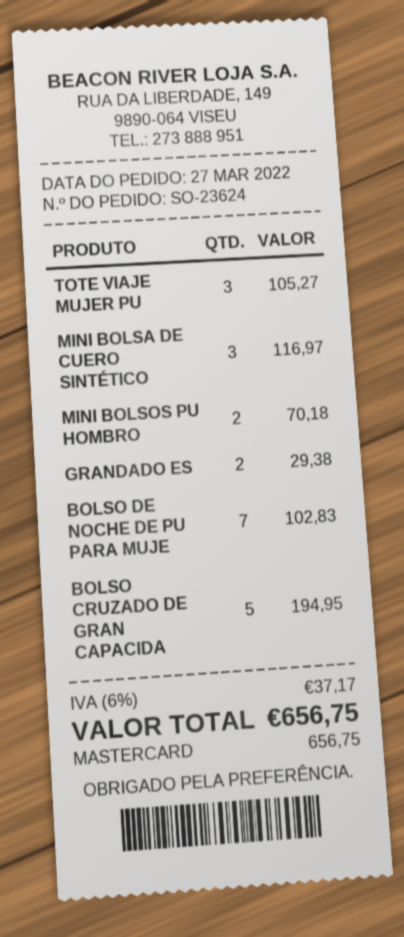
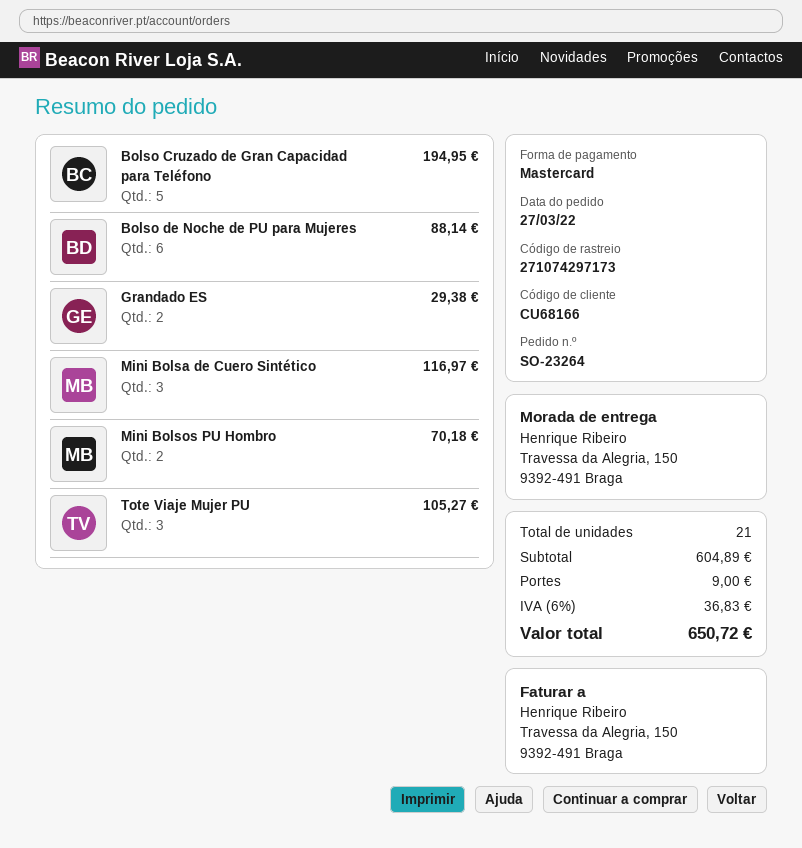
order number: SO-23624 -> SO-23264
BOLSO DE NOCHE DE PU PARA MUJE: 7 for 102.83 -> 6 for 88.14
shipping: none -> 9.00
tax: 6% = 37.17 -> 6% = 36.83
total: 656.75 -> 650.72

